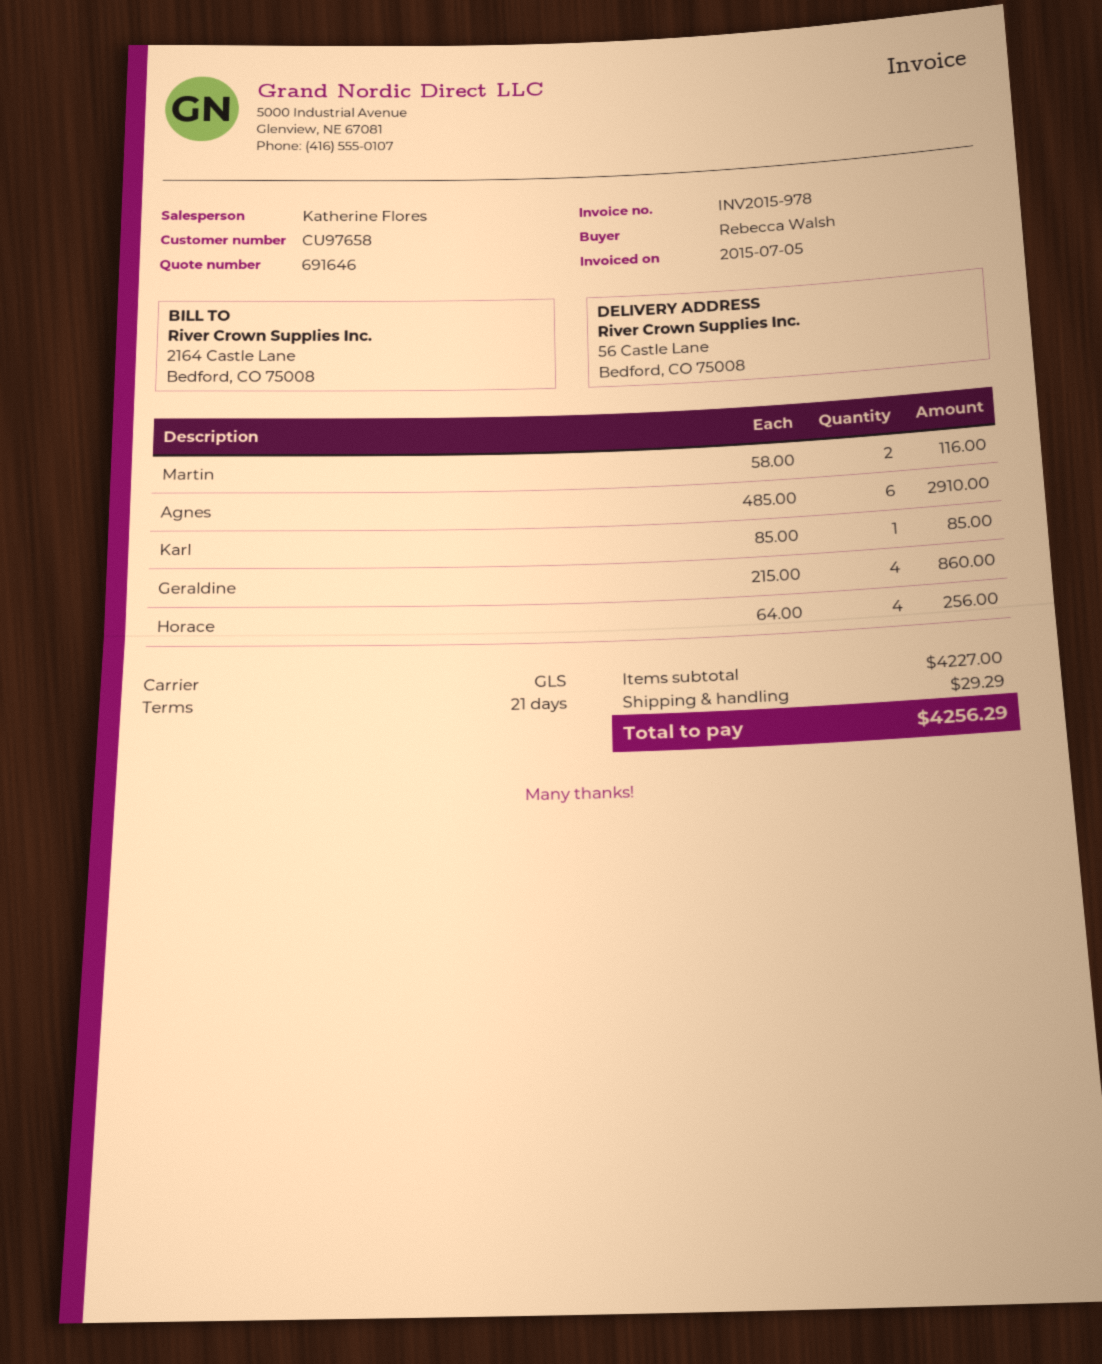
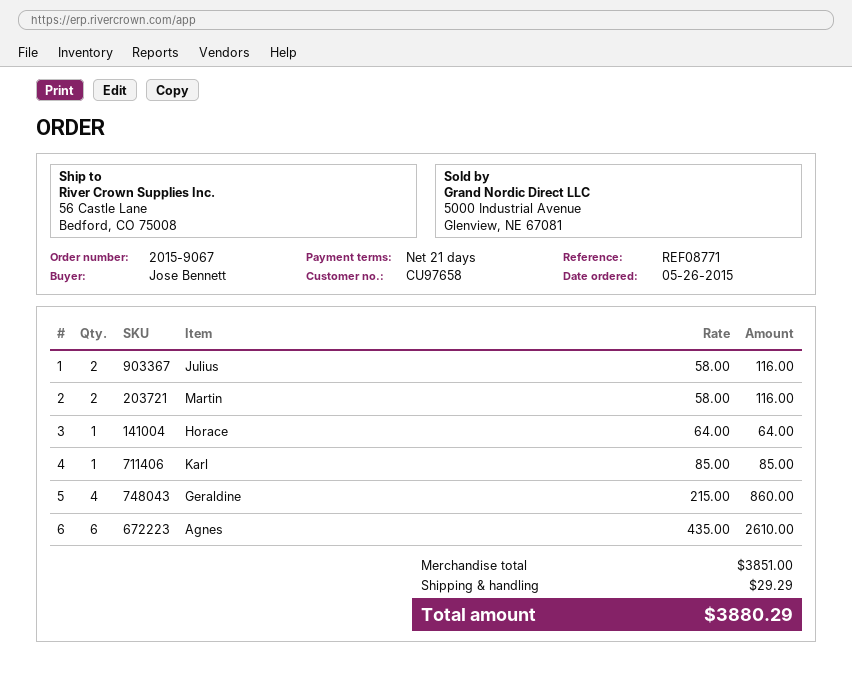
ordered by: Rebecca Walsh -> Jose Bennett
Agnes: 6 x 485.00 = 2910.00 -> 6 x 435.00 = 2610.00
Horace: 4 x 64.00 = 256.00 -> 1 x 64.00 = 64.00
Julius: none -> 2 x 58.00 = 116.00
subtotal: 4227.00 -> 3851.00
total: 4256.29 -> 3880.29

